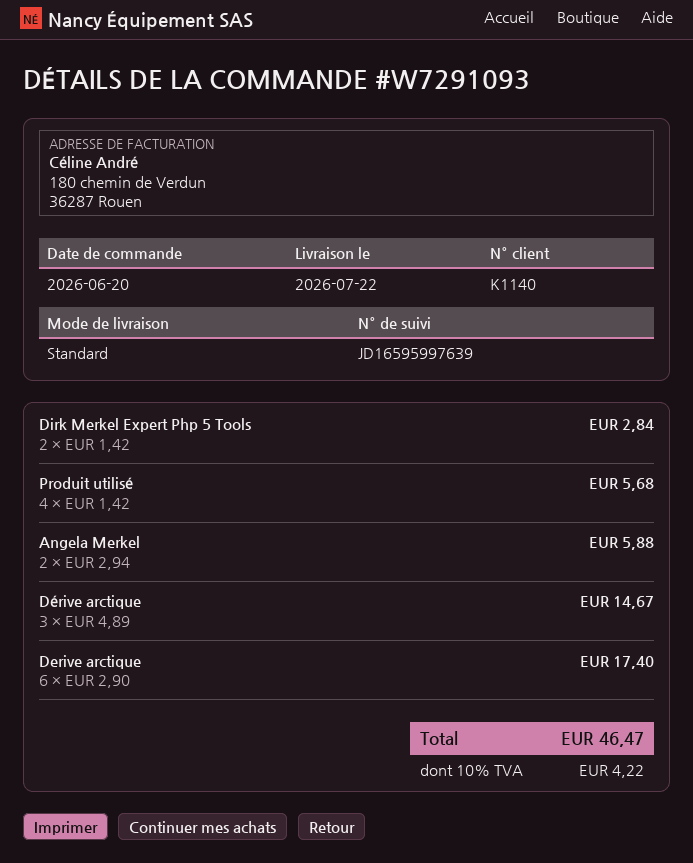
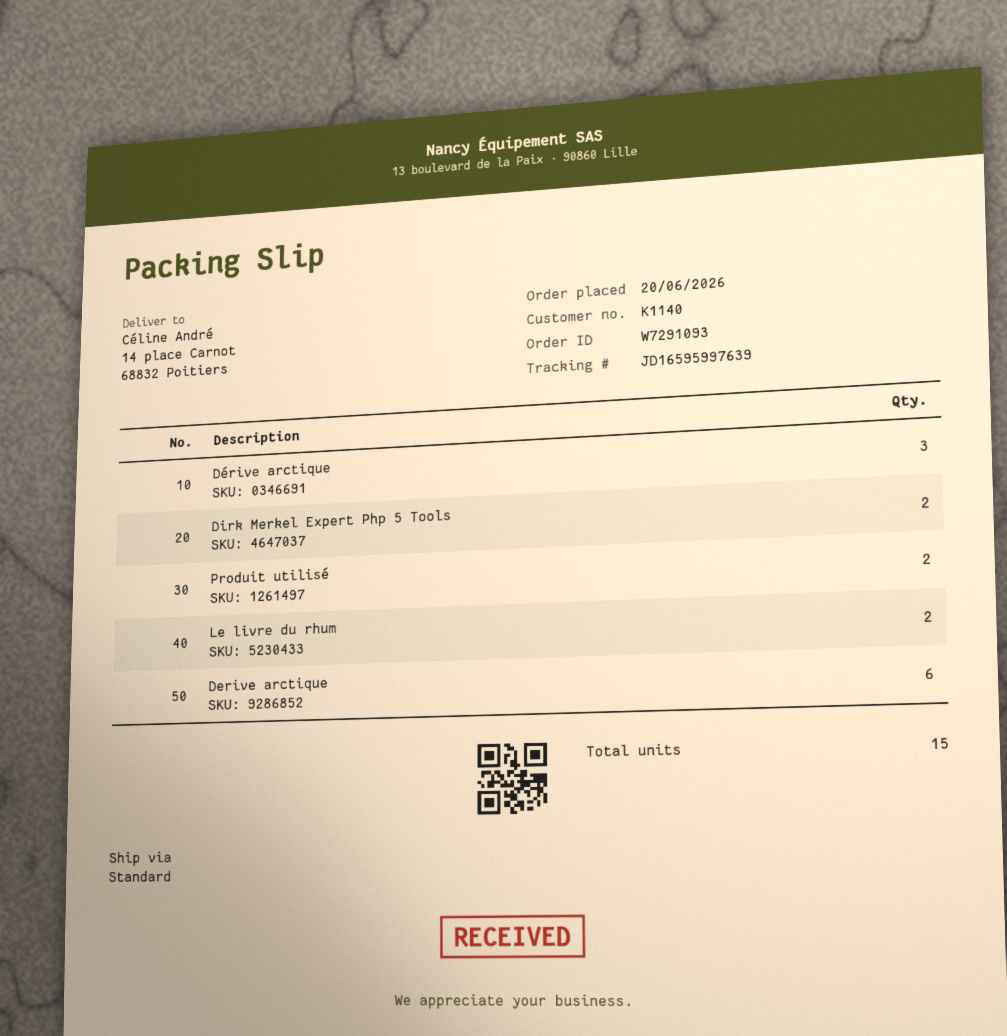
Produit utilisé: 4 -> 2
Angela Merkel: 2 -> none
Le livre du rhum: none -> 2

